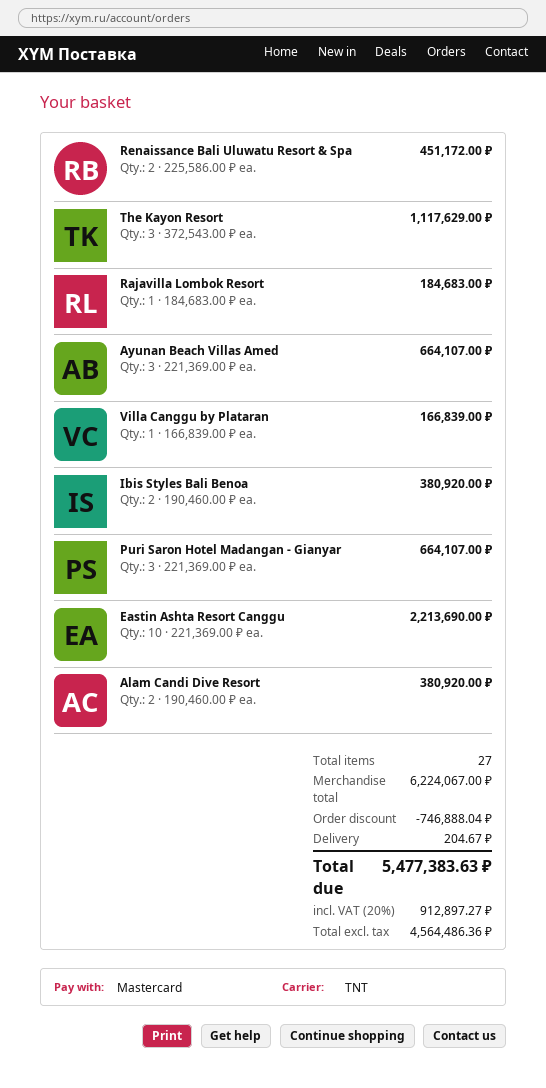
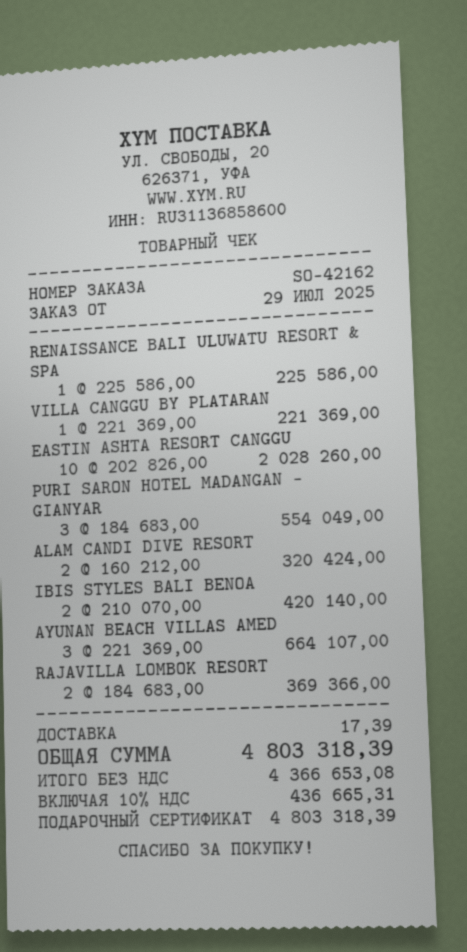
payment method: Mastercard -> gift card
Renaissance Bali Uluwatu Resort & Spa: 2 x 225586.00 = 451172.00 -> 1 x 225586.00 = 225586.00
The Kayon Resort: 3 x 372543.00 = 1117629.00 -> none
Rajavilla Lombok Resort: 1 x 184683.00 = 184683.00 -> 2 x 184683.00 = 369366.00
Villa Canggu by Plataran: 1 x 166839.00 = 166839.00 -> 1 x 221369.00 = 221369.00
Ibis Styles Bali Benoa: 2 x 190460.00 = 380920.00 -> 2 x 210070.00 = 420140.00
Puri Saron Hotel Madangan - Gianyar: 3 x 221369.00 = 664107.00 -> 3 x 184683.00 = 554049.00
Eastin Ashta Resort Canggu: 10 x 221369.00 = 2213690.00 -> 10 x 202826.00 = 2028260.00
Alam Candi Dive Resort: 2 x 190460.00 = 380920.00 -> 2 x 160212.00 = 320424.00
discount: 746888.04 -> none
shipping: 204.67 -> 17.39
net: 4564486.36 -> 4366653.08
tax: 20% = 912897.27 -> 10% = 436665.31
total: 5477383.63 -> 4803318.39

